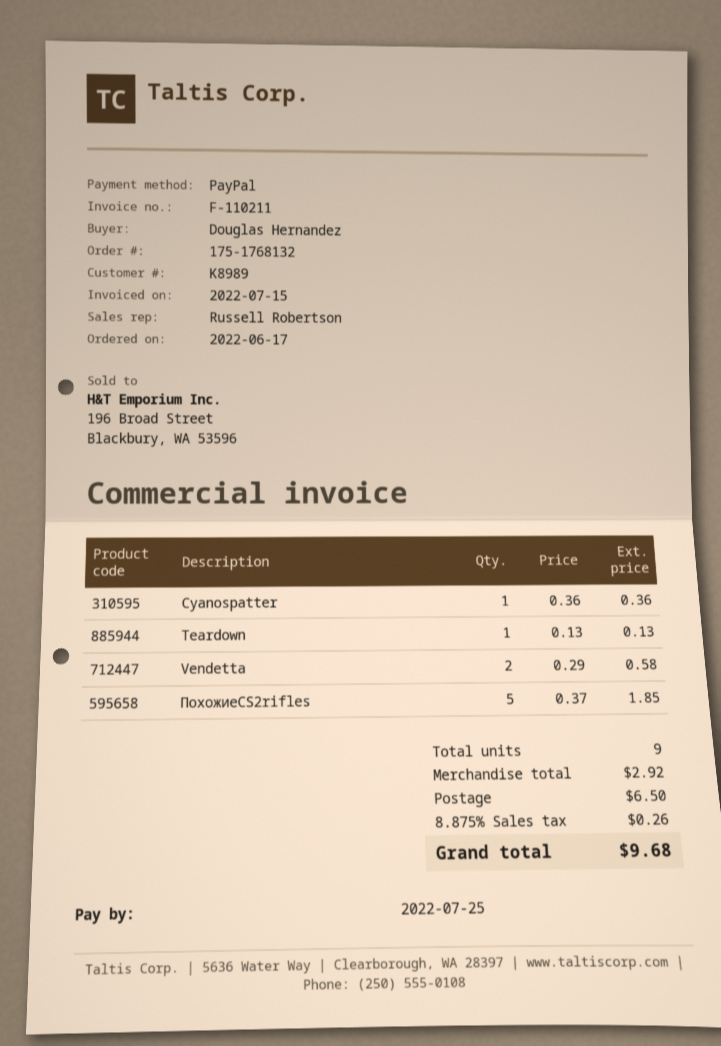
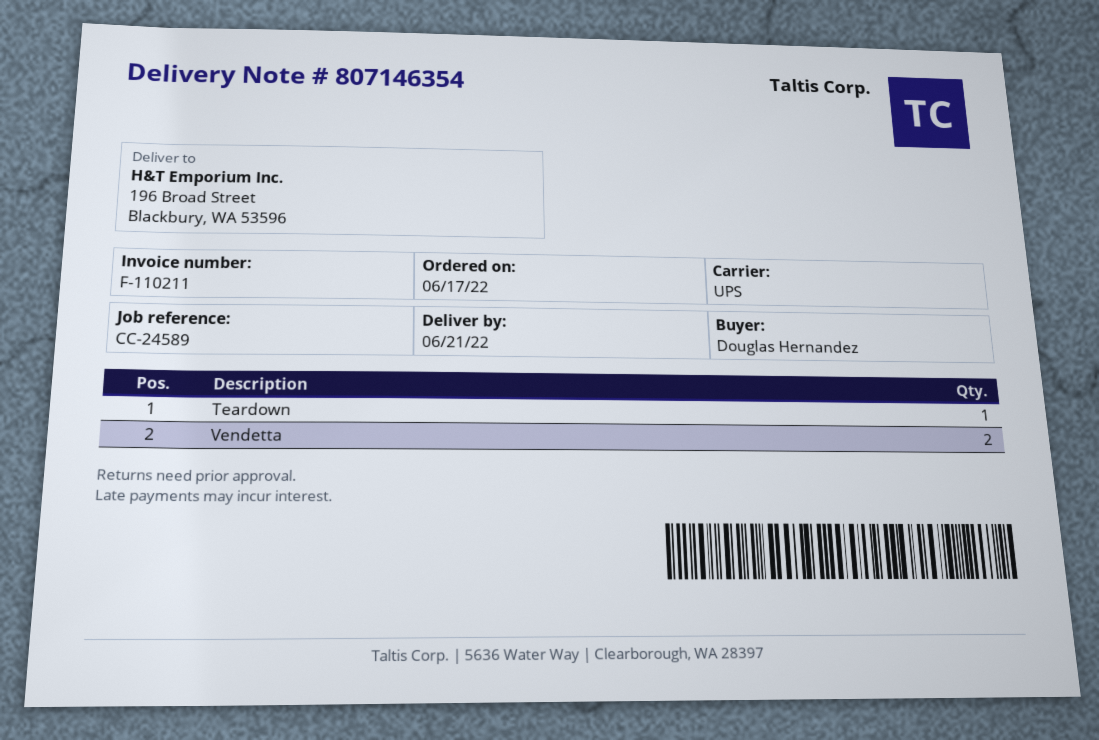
Cyanospatter: 1 -> none
ПохожиеCS2rifles: 5 -> none

